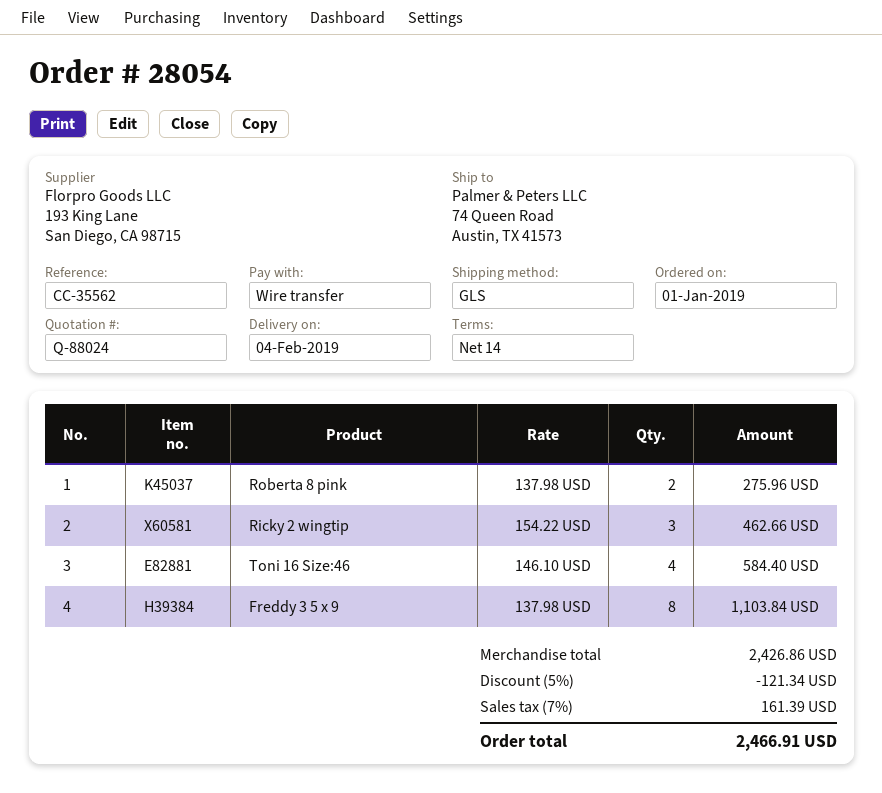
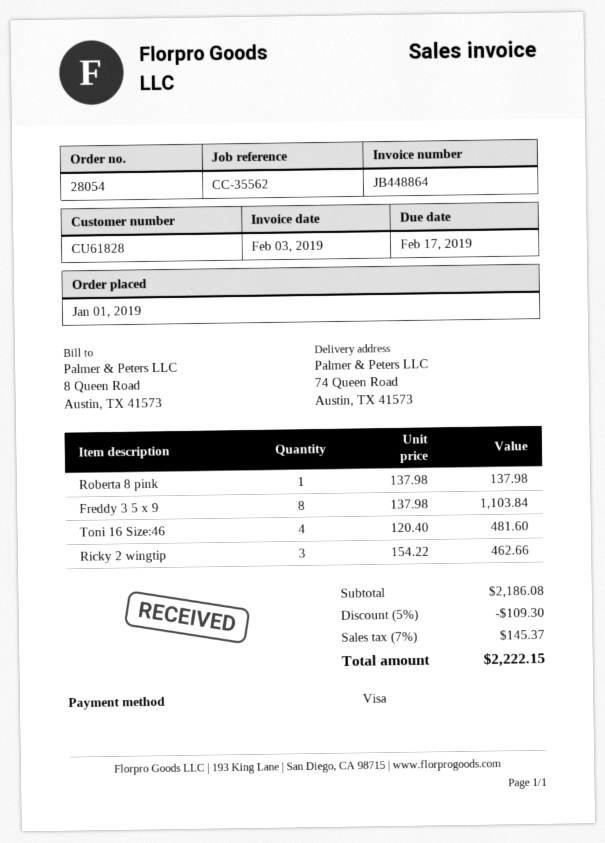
payment method: bank transfer -> Visa
Roberta 8 pink: 2 x 137.98 = 275.96 -> 1 x 137.98 = 137.98
Toni 16 Size:46: 4 x 146.10 = 584.40 -> 4 x 120.40 = 481.60
subtotal: 2426.86 -> 2186.08
discount: 5% = 121.34 -> 5% = 109.30
tax: 7% = 161.39 -> 7% = 145.37
total: 2466.91 -> 2222.15

